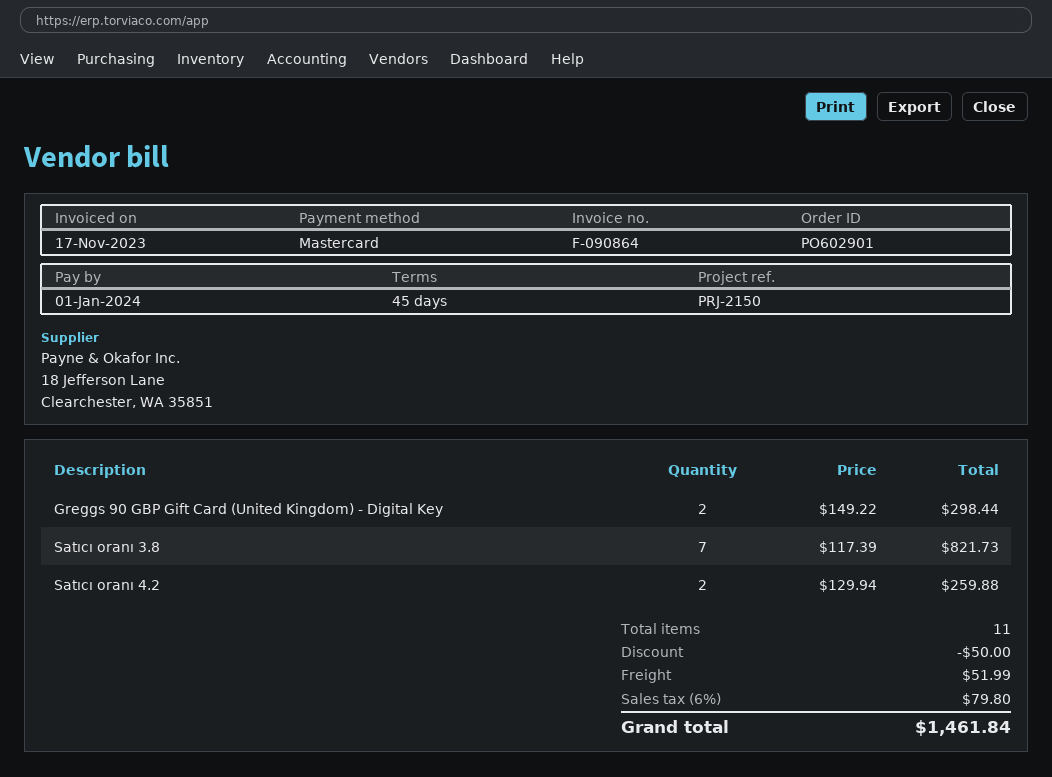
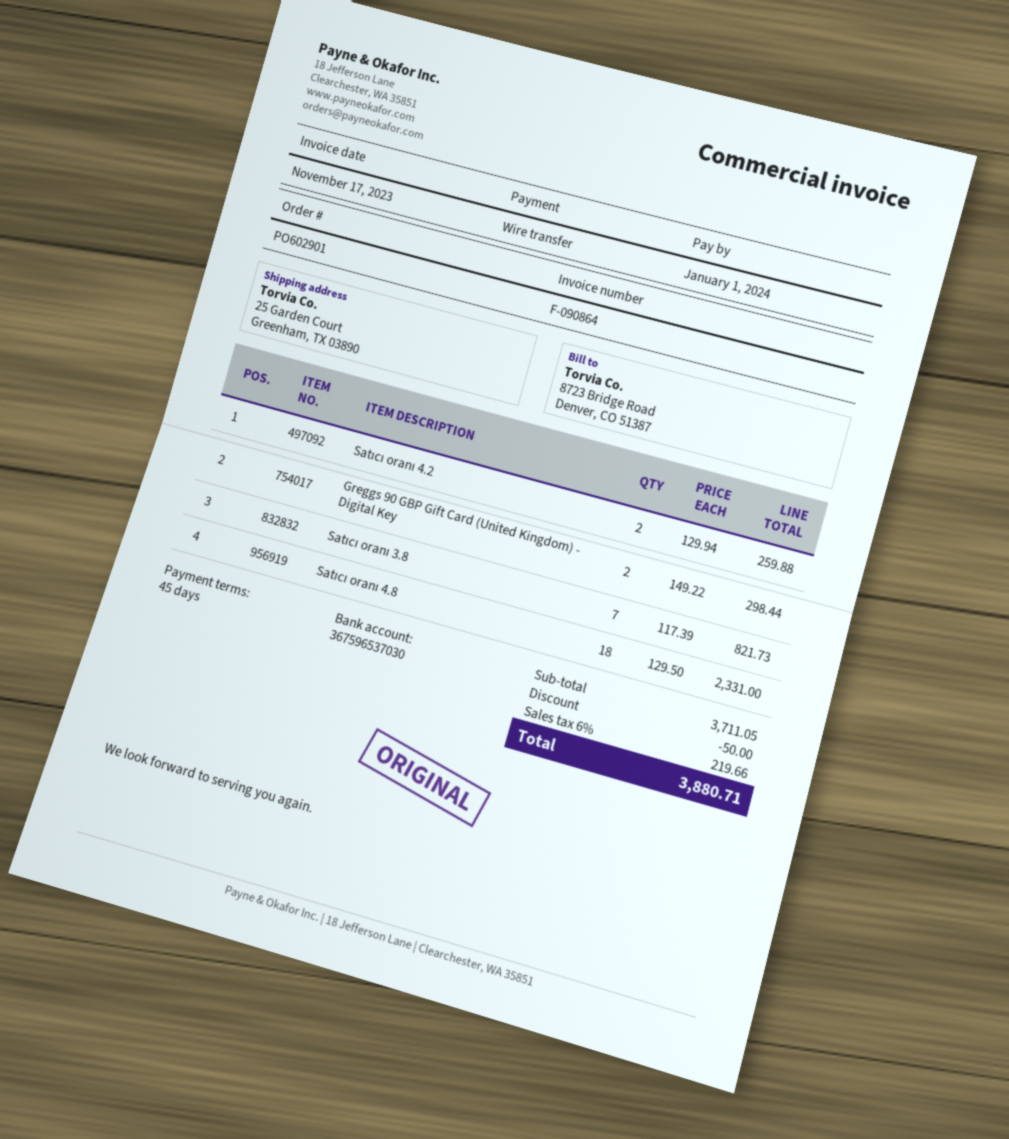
payment method: Mastercard -> bank transfer
Satıcı oranı 4.8: none -> 18 x 129.50 = 2331.00
shipping: 51.99 -> none
tax: 6% = 79.80 -> 6% = 219.66
total: 1461.84 -> 3880.71

